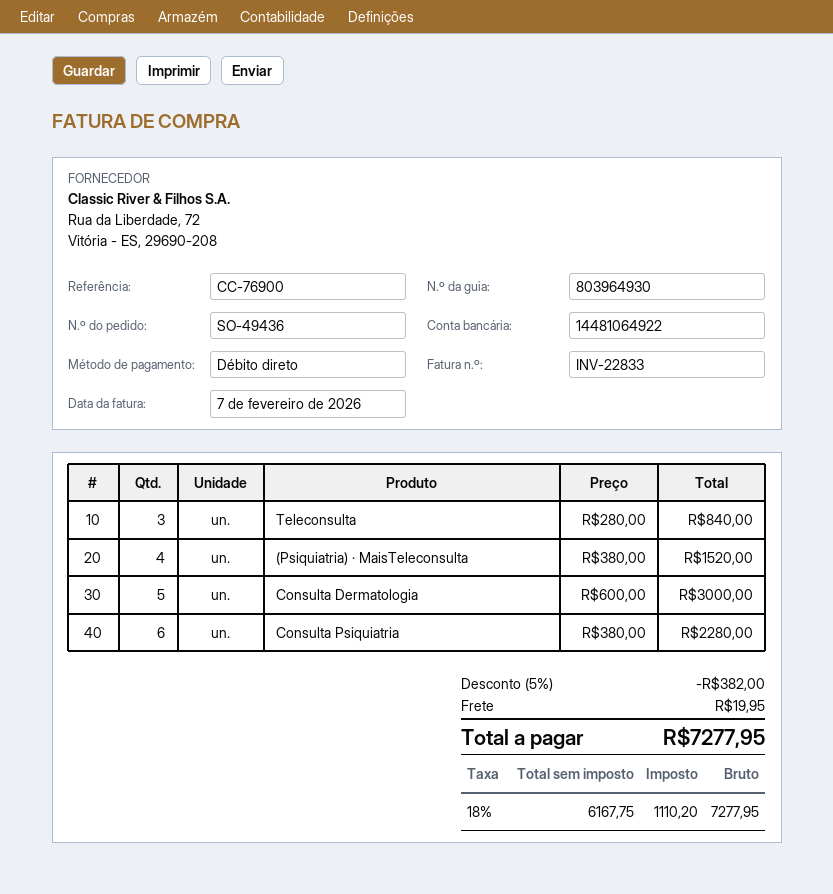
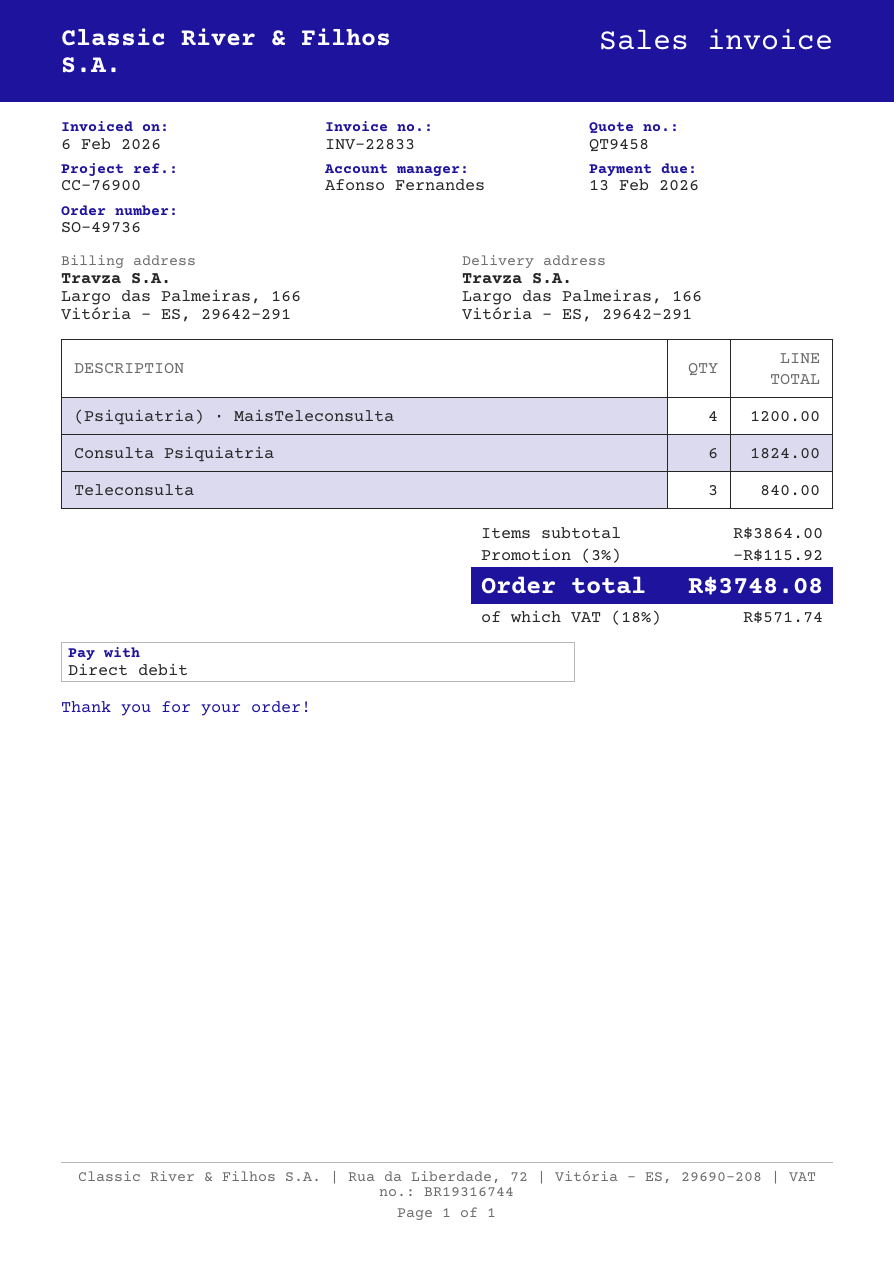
order number: SO-49436 -> SO-49736
invoice date: 2026-02-07 -> 2026-02-06
(Psiquiatria) · MaisTeleconsulta: 4 for 1520.00 -> 4 for 1200.00
Consulta Dermatologia: 5 for 3000.00 -> none
Consulta Psiquiatria: 6 for 2280.00 -> 6 for 1824.00
discount: 5% = 382.00 -> 3% = 115.92
shipping: 19.95 -> none
tax: 18% = 1110.20 -> 18% = 571.74
total: 7277.95 -> 3748.08

